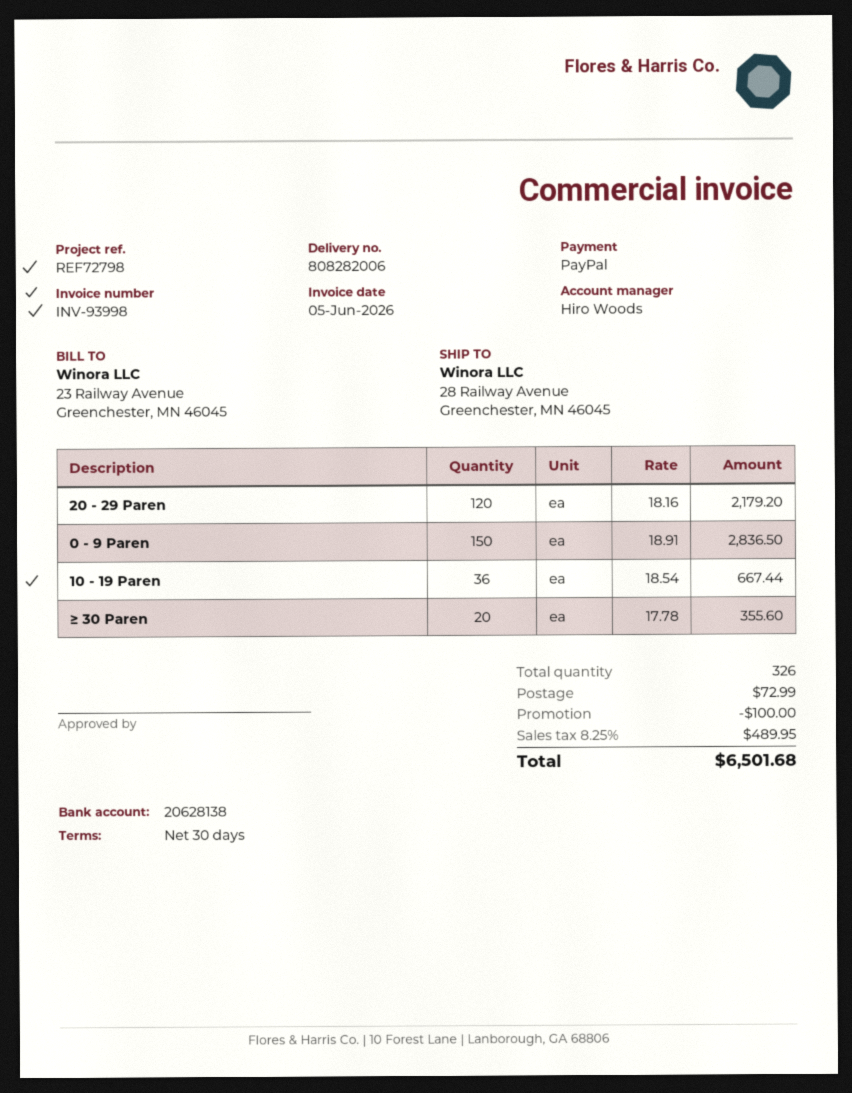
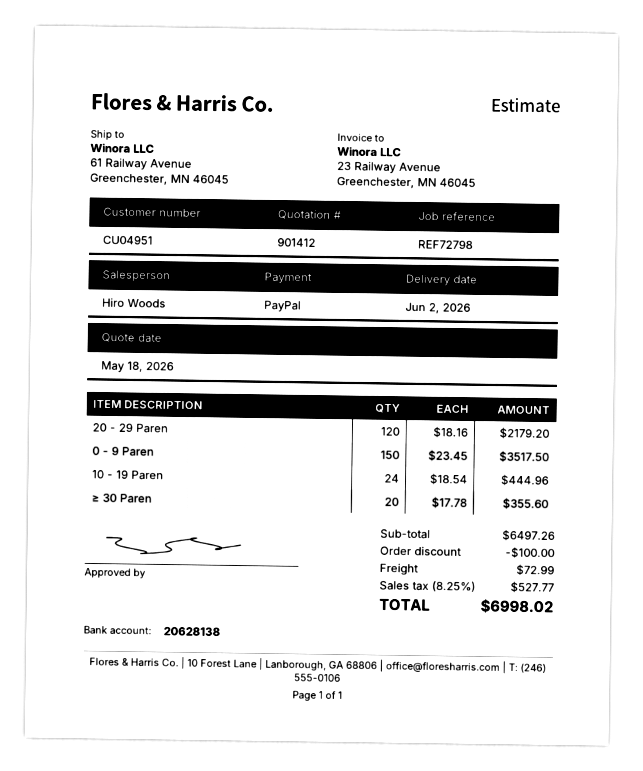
ship to: 28 Railway Avenue, Greenchester, MN 46045 -> 61 Railway Avenue, Greenchester, MN 46045
0 - 9 Paren: 150 x 18.91 = 2836.50 -> 150 x 23.45 = 3517.50
10 - 19 Paren: 36 x 18.54 = 667.44 -> 24 x 18.54 = 444.96
tax: 8.25% = 489.95 -> 8.25% = 527.77
total: 6501.68 -> 6998.02

